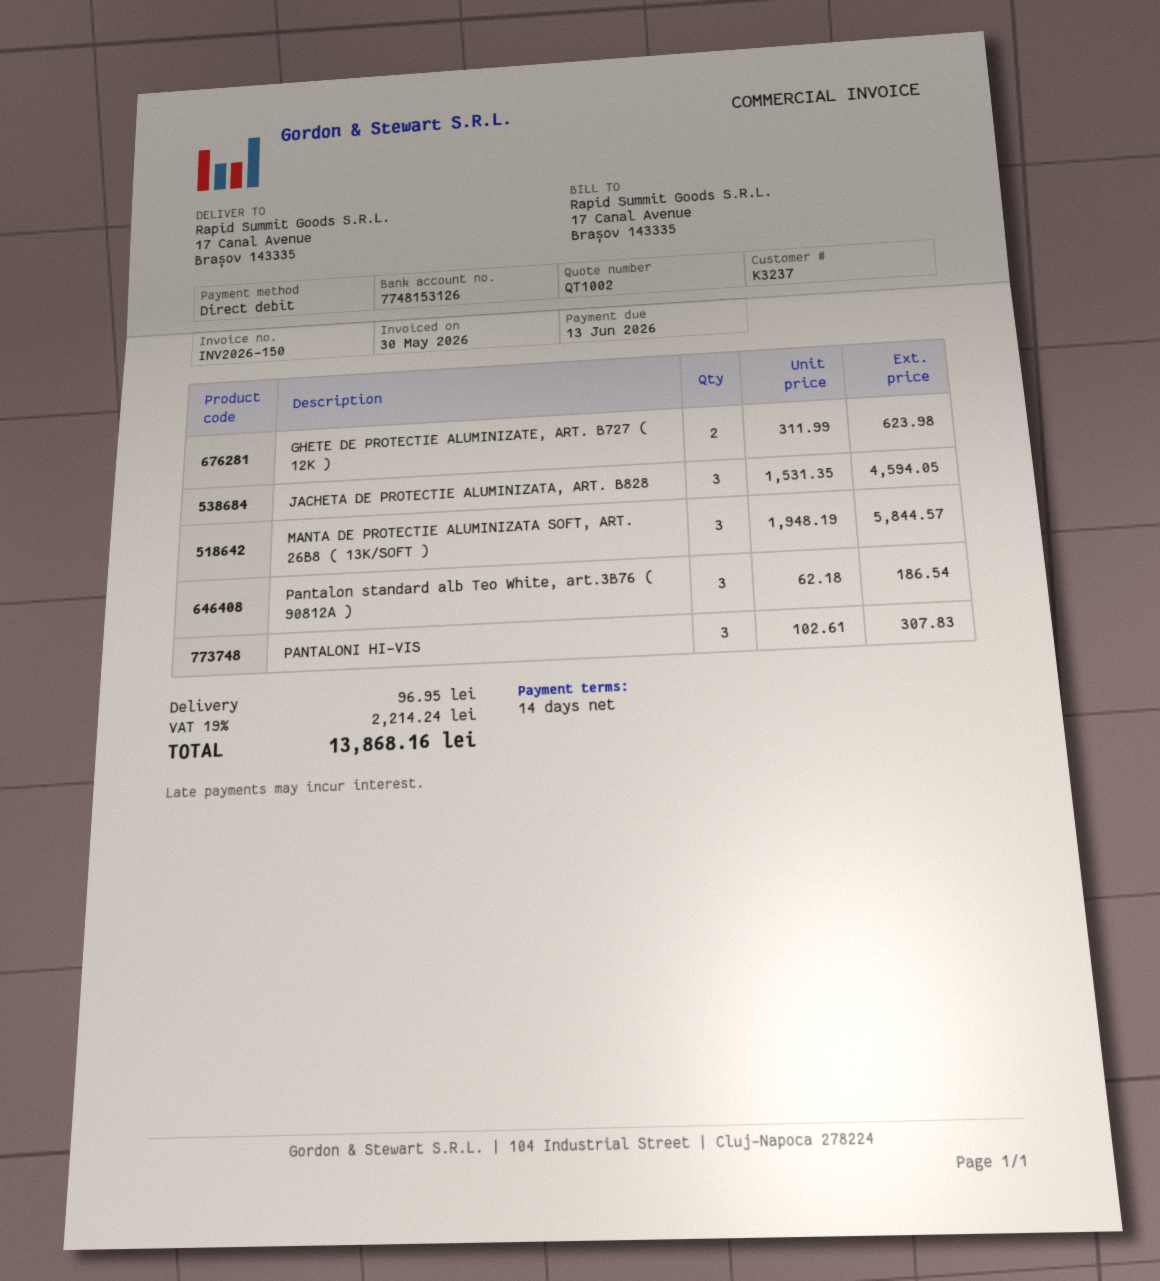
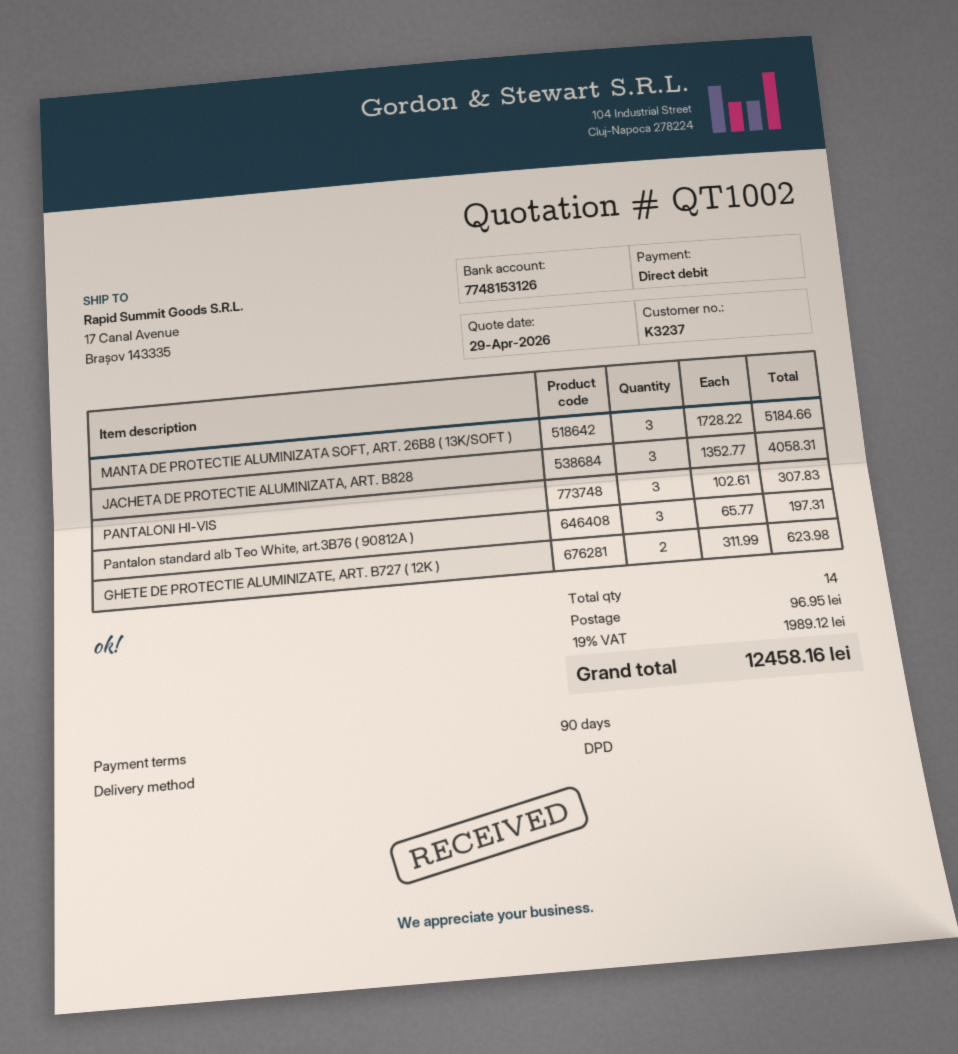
payment terms: 14 days -> 90 days
JACHETA DE PROTECTIE ALUMINIZATA, ART. B828: 3 x 1531.35 = 4594.05 -> 3 x 1352.77 = 4058.31
MANTA DE PROTECTIE ALUMINIZATA SOFT, ART. 26B8 ( 13K/SOFT ): 3 x 1948.19 = 5844.57 -> 3 x 1728.22 = 5184.66
Pantalon standard alb Teo White, art.3B76 ( 90812A ): 3 x 62.18 = 186.54 -> 3 x 65.77 = 197.31
tax: 19% = 2214.24 -> 19% = 1989.12
total: 13868.16 -> 12458.16

